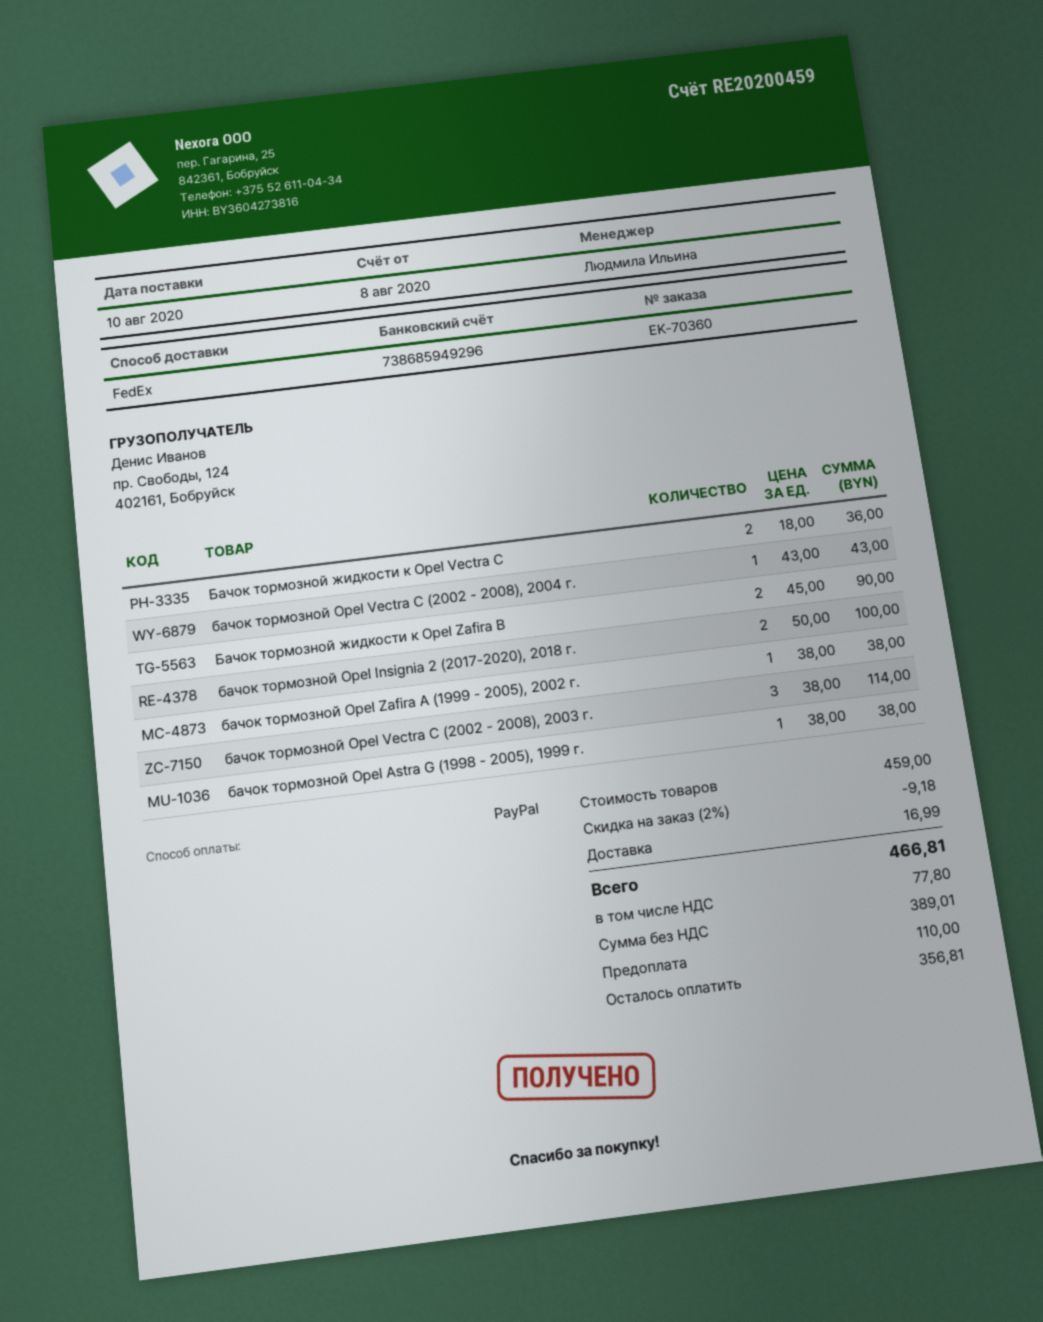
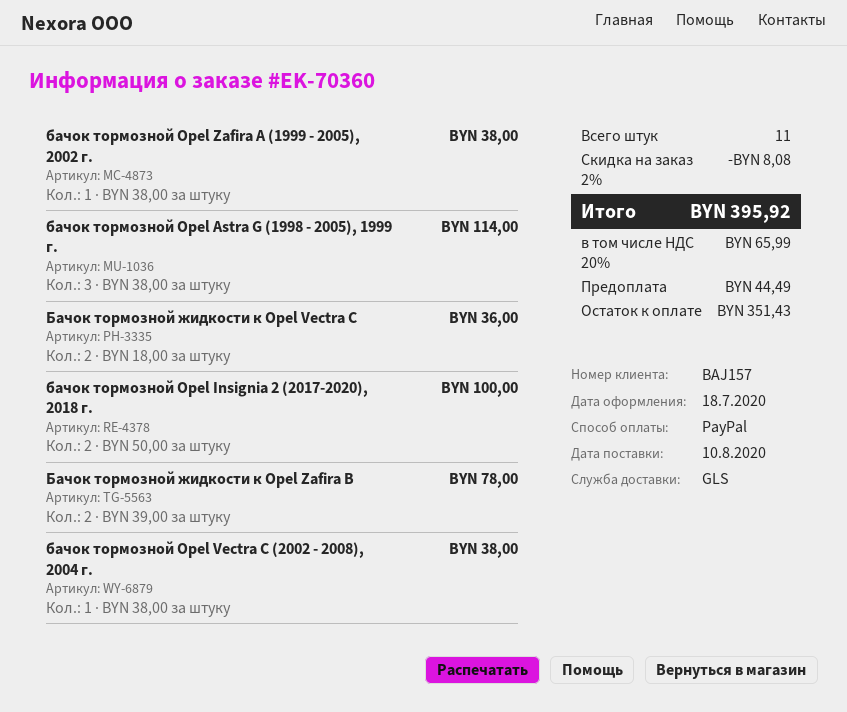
shipping method: FedEx -> GLS
бачок тормозной Opel Vectra C (2002 - 2008), 2004 г.: 1 x 43.00 = 43.00 -> 1 x 38.00 = 38.00
Бачок тормозной жидкости к Opel Zafira B: 2 x 45.00 = 90.00 -> 2 x 39.00 = 78.00
бачок тормозной Opel Vectra C (2002 - 2008), 2003 г.: 3 x 38.00 = 114.00 -> none
бачок тормозной Opel Astra G (1998 - 2005), 1999 г.: 1 x 38.00 = 38.00 -> 3 x 38.00 = 114.00
discount: 2% = 9.18 -> 2% = 8.08
shipping: 16.99 -> none
tax: 77.80 -> 65.99
total: 466.81 -> 395.92
deposit: 110.00 -> 44.49
balance: 356.81 -> 351.43

